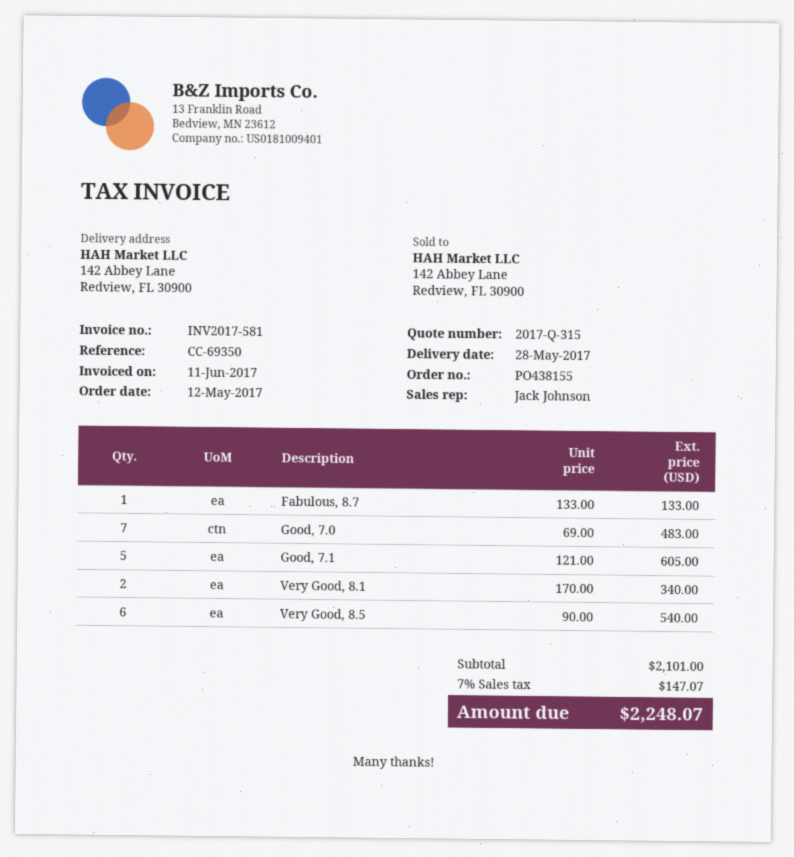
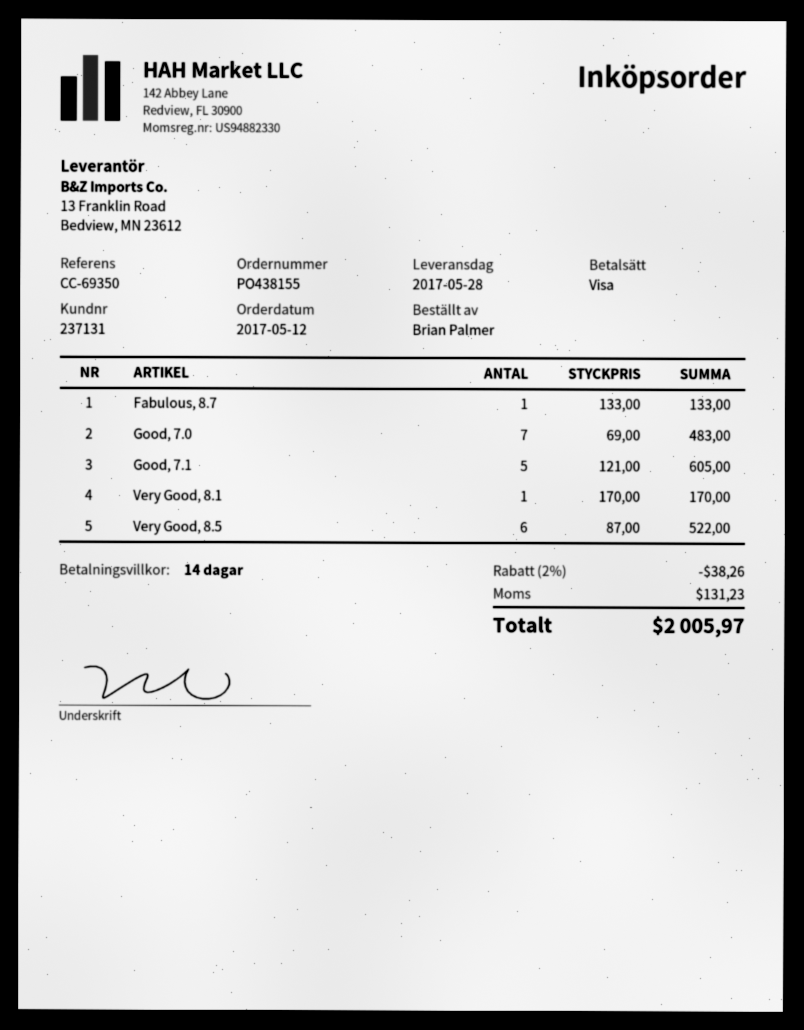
Very Good, 8.1: 2 x 170.00 = 340.00 -> 1 x 170.00 = 170.00
Very Good, 8.5: 6 x 90.00 = 540.00 -> 6 x 87.00 = 522.00
discount: none -> 2% = 38.26
tax: 147.07 -> 131.23
total: 2248.07 -> 2005.97

